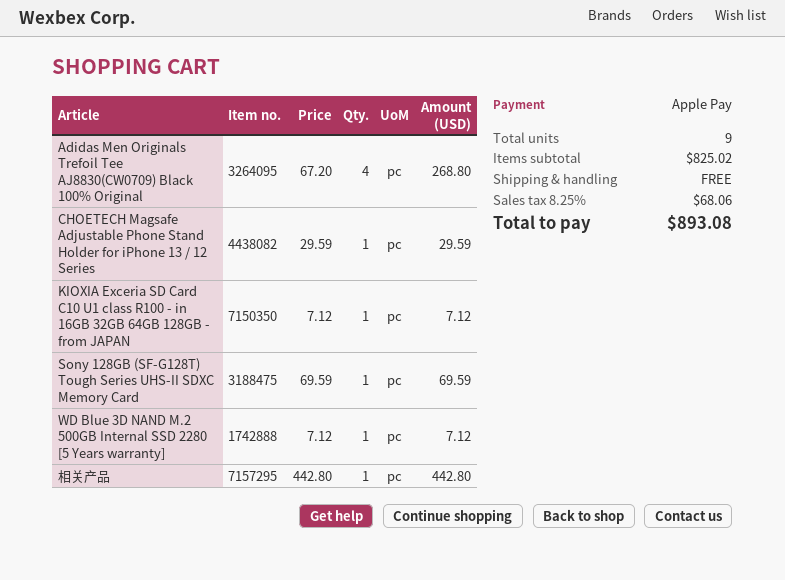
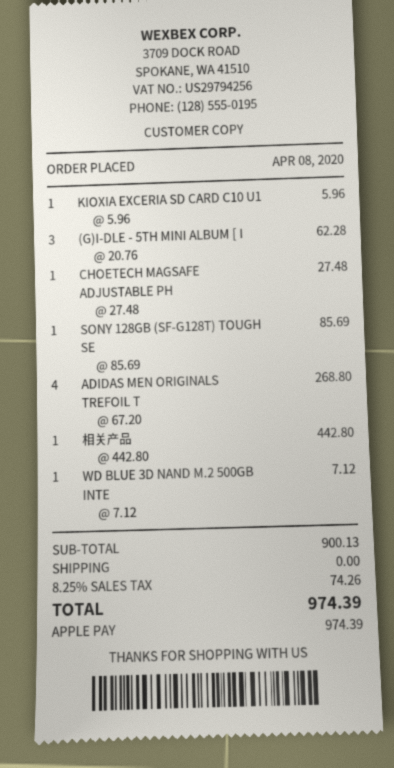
CHOETECH Magsafe Adjustable Phone Stand Holder for iPhone 13 / 12 Series: 1 x 29.59 = 29.59 -> 1 x 27.48 = 27.48
KIOXIA Exceria SD Card C10 U1 class R100 - in 16GB 32GB 64GB 128GB - from JAPAN: 1 x 7.12 = 7.12 -> 1 x 5.96 = 5.96
Sony 128GB (SF-G128T) Tough Series UHS-II SDXC Memory Card: 1 x 69.59 = 69.59 -> 1 x 85.69 = 85.69
(G)I-DLE - 5TH MINI ALBUM [ I: none -> 3 x 20.76 = 62.28
subtotal: 825.02 -> 900.13
tax: 8.25% = 68.06 -> 8.25% = 74.26
total: 893.08 -> 974.39

